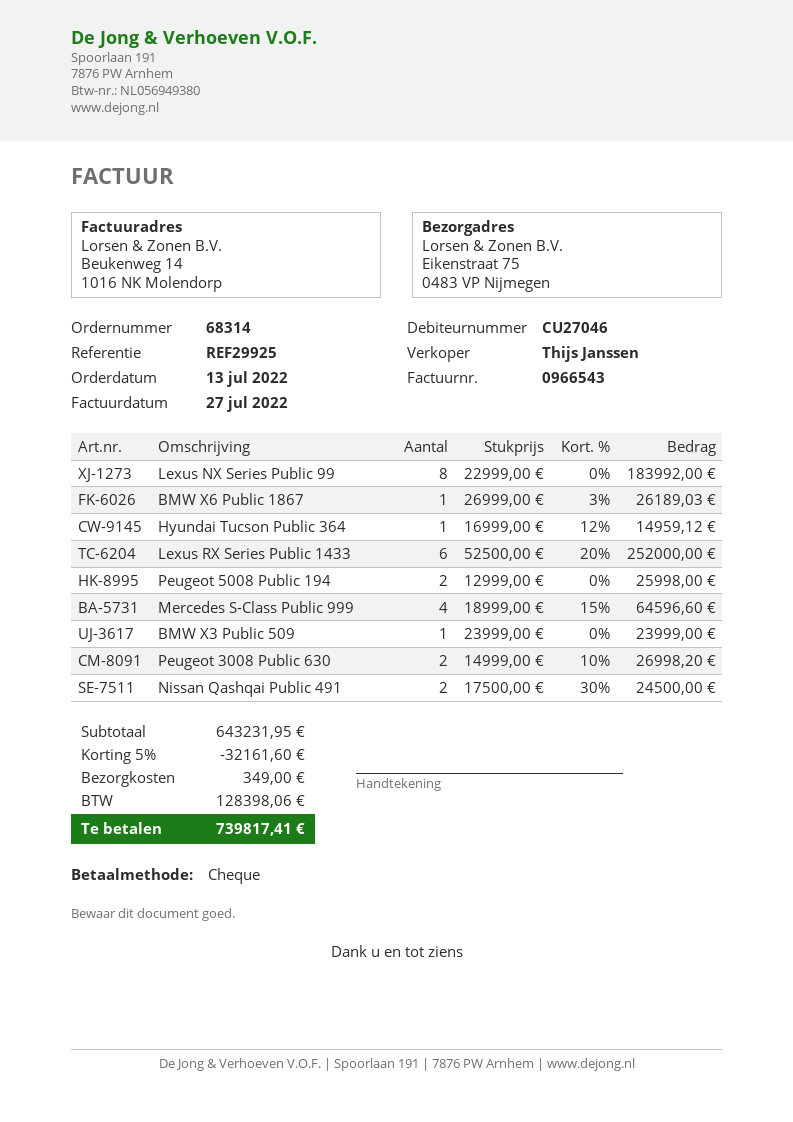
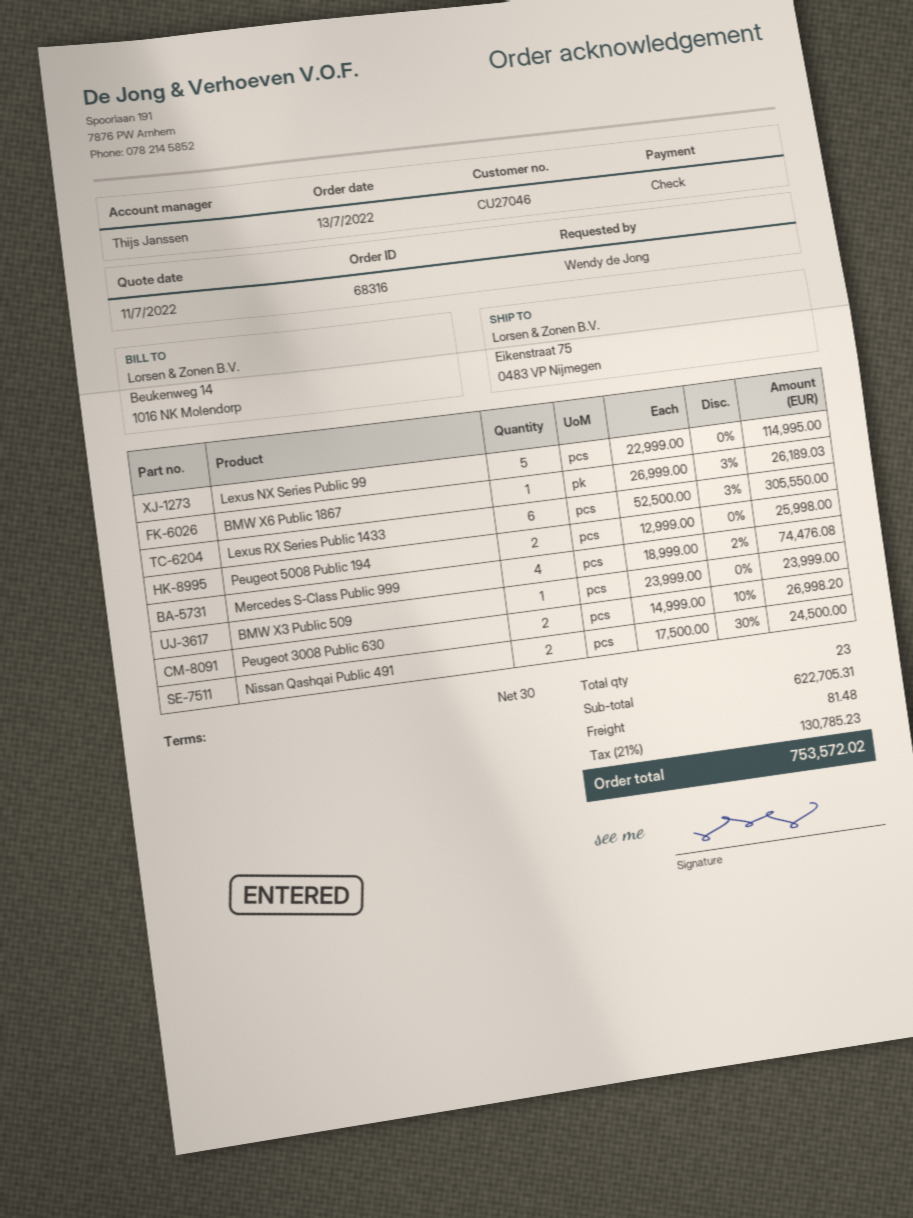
order number: 68314 -> 68316
Lexus NX Series Public 99: 8 x 22999.00 = 183992.00 -> 5 x 22999.00 = 114995.00
Hyundai Tucson Public 364: 1 x 16999.00 - 12% = 14959.12 -> none
Lexus RX Series Public 1433: 6 x 52500.00 - 20% = 252000.00 -> 6 x 52500.00 - 3% = 305550.00
Mercedes S-Class Public 999: 4 x 18999.00 - 15% = 64596.60 -> 4 x 18999.00 - 2% = 74476.08
subtotal: 643231.95 -> 622705.31
discount: 5% = 32161.60 -> none
shipping: 349.00 -> 81.48
tax: 128398.06 -> 130785.23
total: 739817.41 -> 753572.02

